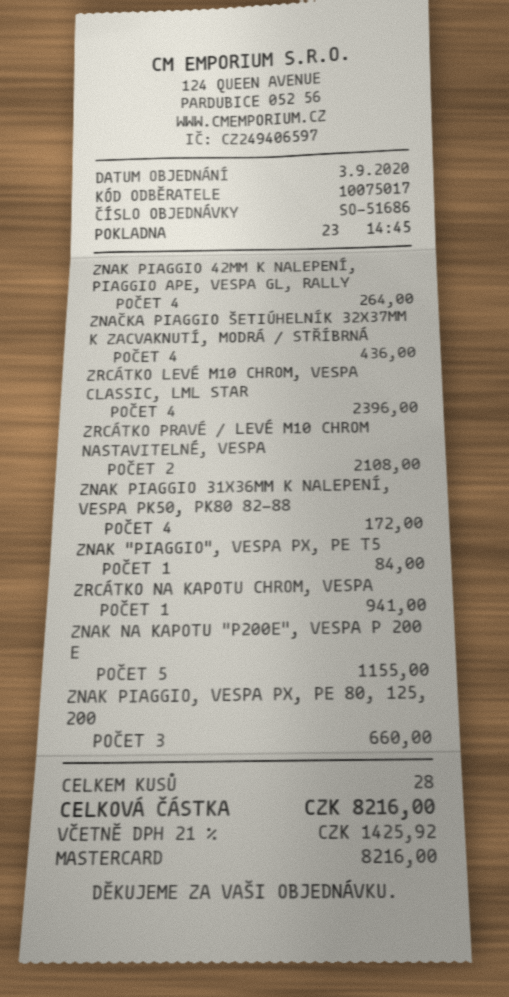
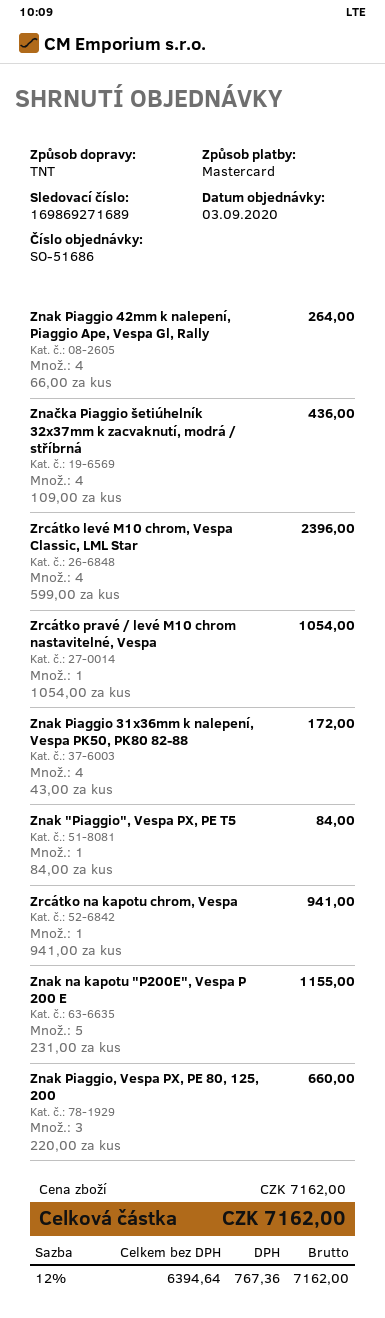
ZRCÁTKO PRAVÉ / LEVÉ M10 CHROM NASTAVITELNÉ, VESPA: 2 for 2108.00 -> 1 for 1054.00
tax: 21% = 1425.92 -> 12% = 767.36
total: 8216.00 -> 7162.00

